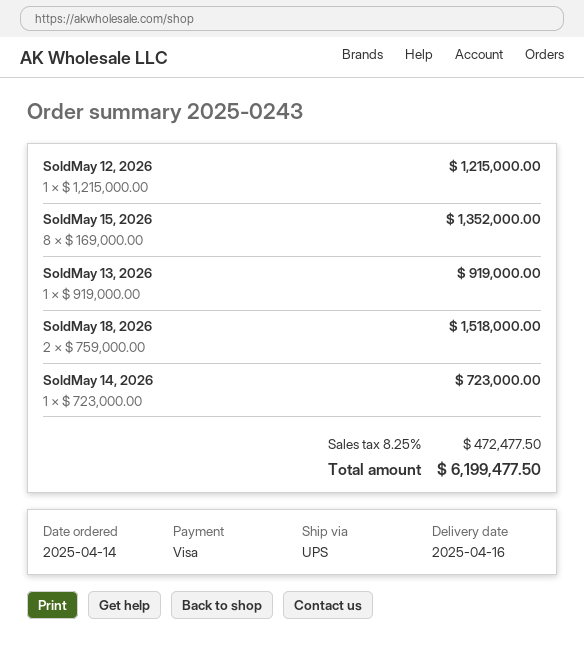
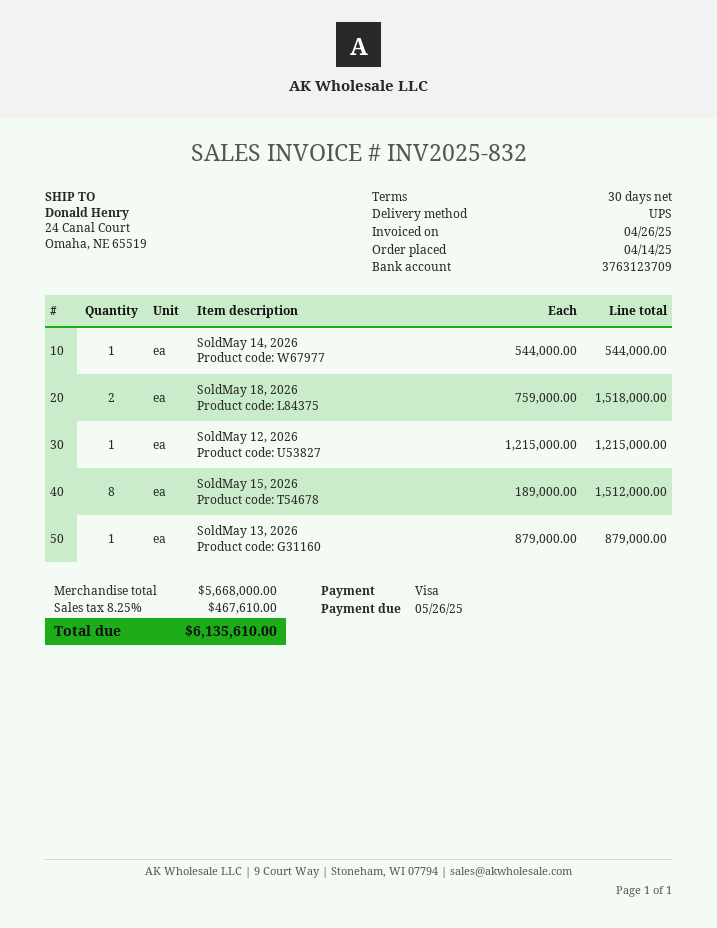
SoldMay 15, 2026: 8 x 169000.00 = 1352000.00 -> 8 x 189000.00 = 1512000.00
SoldMay 13, 2026: 1 x 919000.00 = 919000.00 -> 1 x 879000.00 = 879000.00
SoldMay 14, 2026: 1 x 723000.00 = 723000.00 -> 1 x 544000.00 = 544000.00
tax: 8.25% = 472477.50 -> 8.25% = 467610.00
total: 6199477.50 -> 6135610.00

